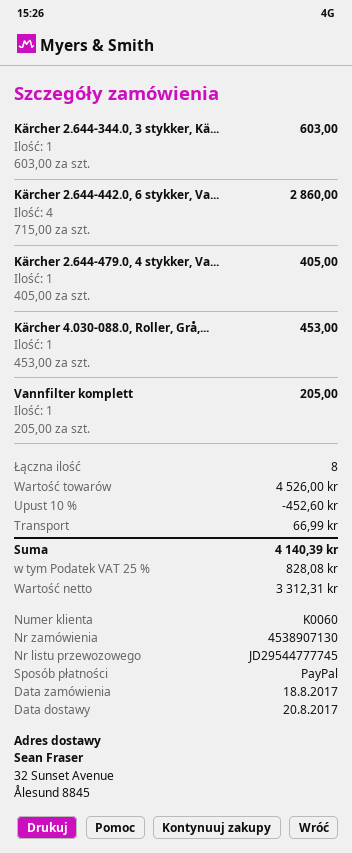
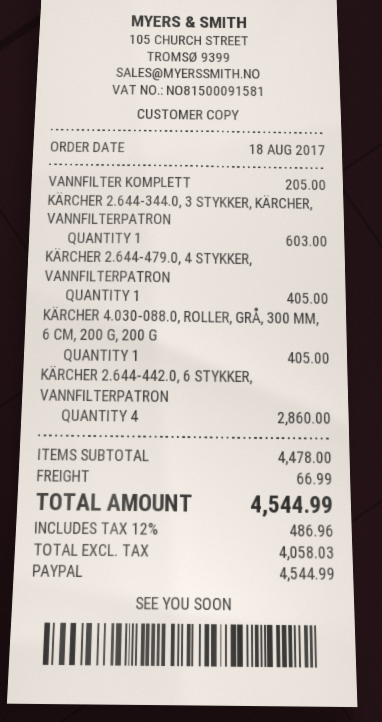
Kärcher 4.030-088.0, Roller, Grå,...: 1 for 453.00 -> 1 for 405.00
subtotal: 4526.00 -> 4478.00
discount: 10% = 452.60 -> none
net: 3312.31 -> 4058.03
tax: 25% = 828.08 -> 12% = 486.96
total: 4140.39 -> 4544.99

